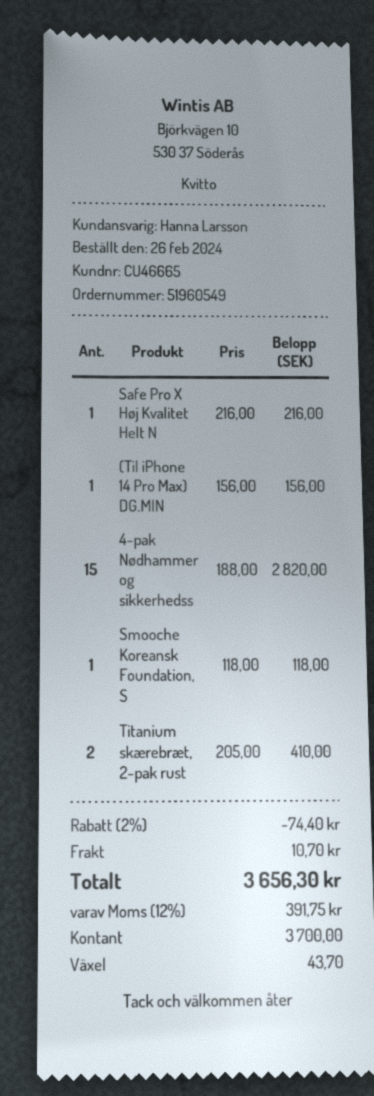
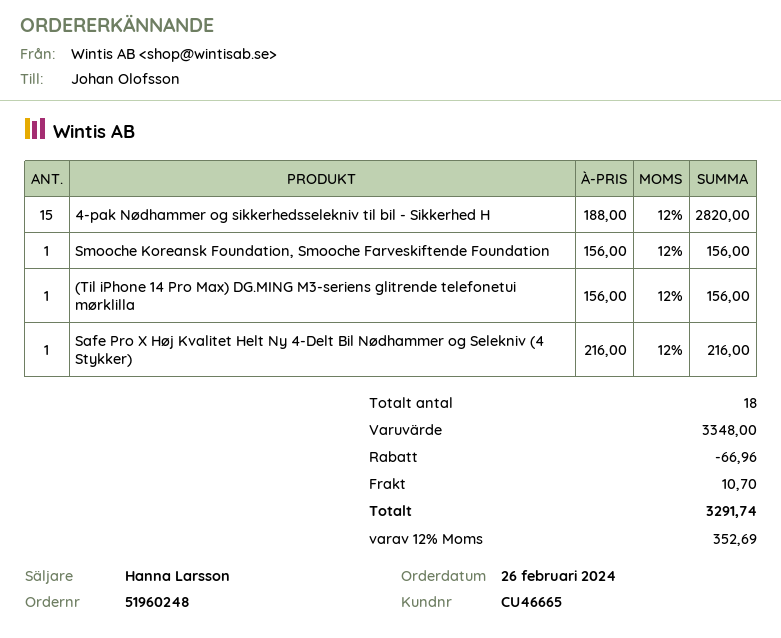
order number: 51960549 -> 51960248
Smooche Koreansk Foundation, S: 1 x 118.00 = 118.00 -> 1 x 156.00 = 156.00
Titanium skærebræt, 2-pak rust: 2 x 205.00 = 410.00 -> none
discount: 74.40 -> 66.96
tax: 12% = 391.75 -> 12% = 352.69
total: 3656.30 -> 3291.74

